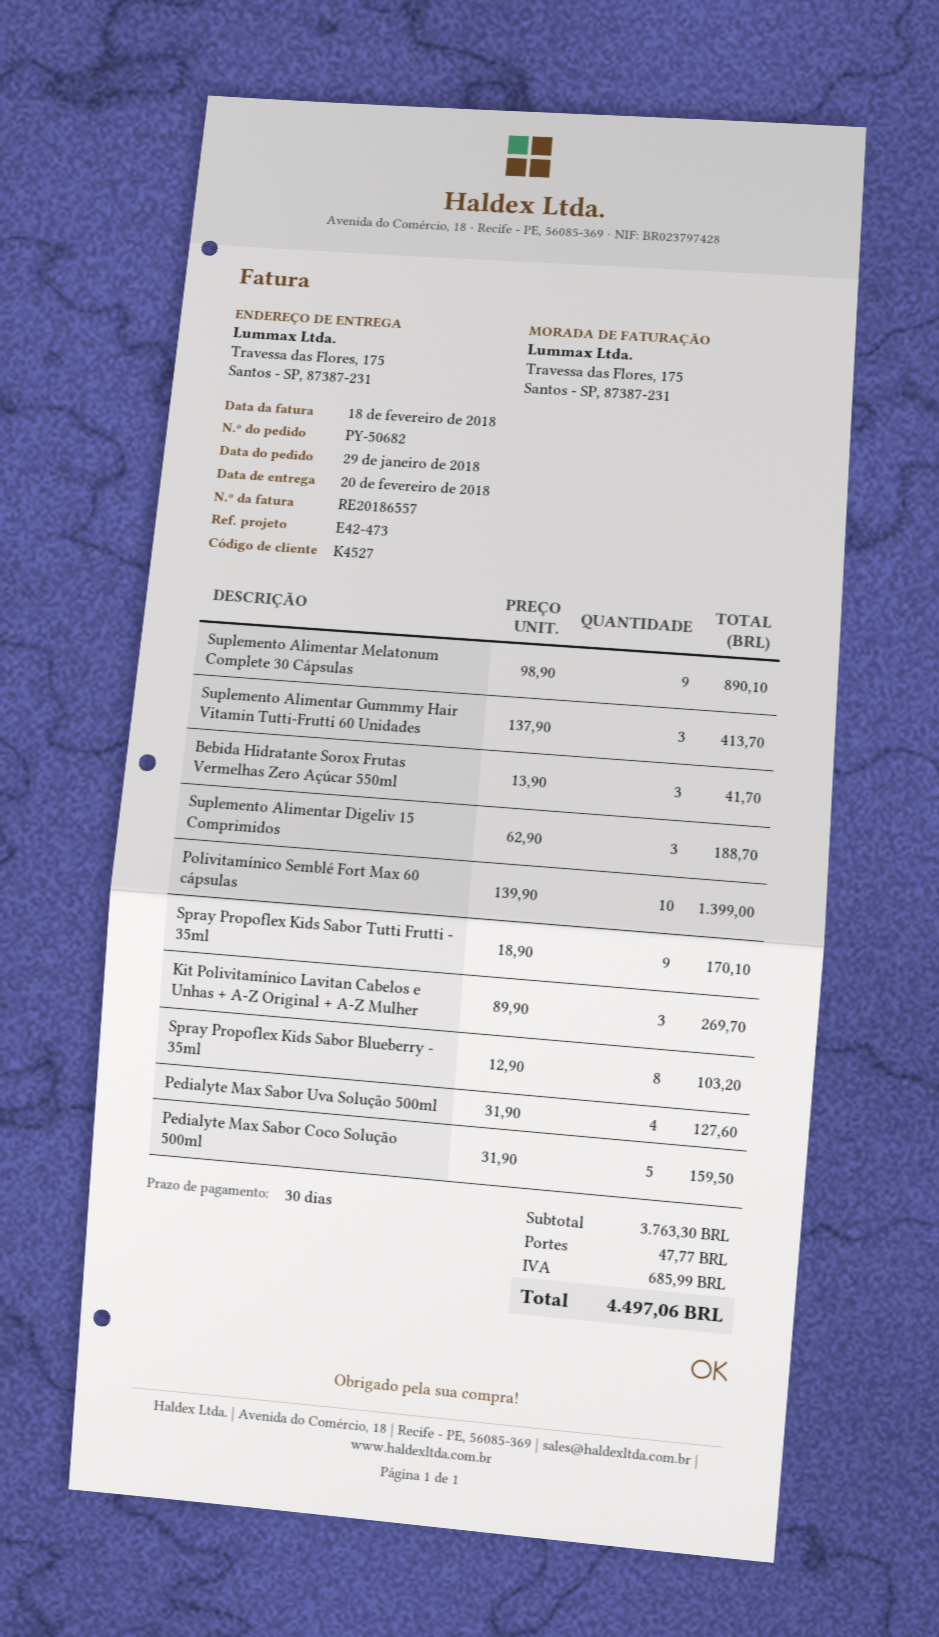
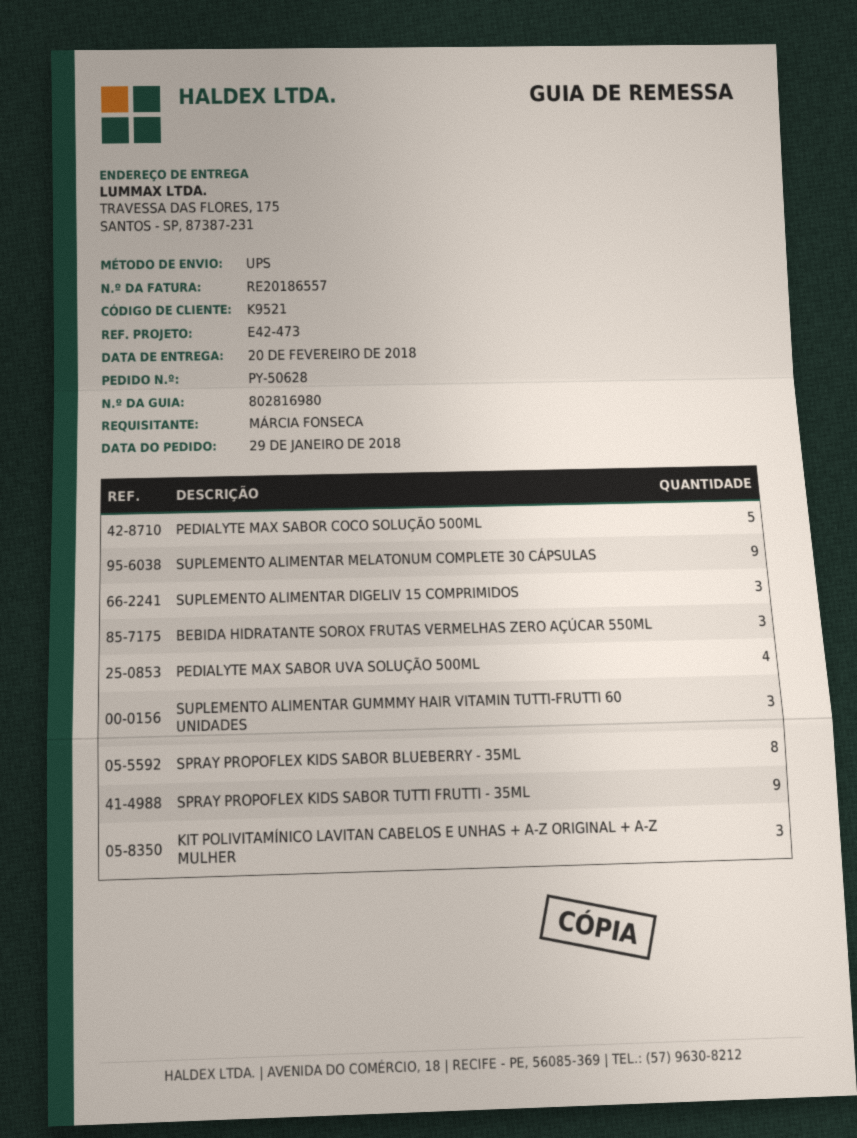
order number: PY-50682 -> PY-50628
customer number: K4527 -> K9521
Polivitamínico Semblé Fort Max 60 cápsulas: 10 -> none

